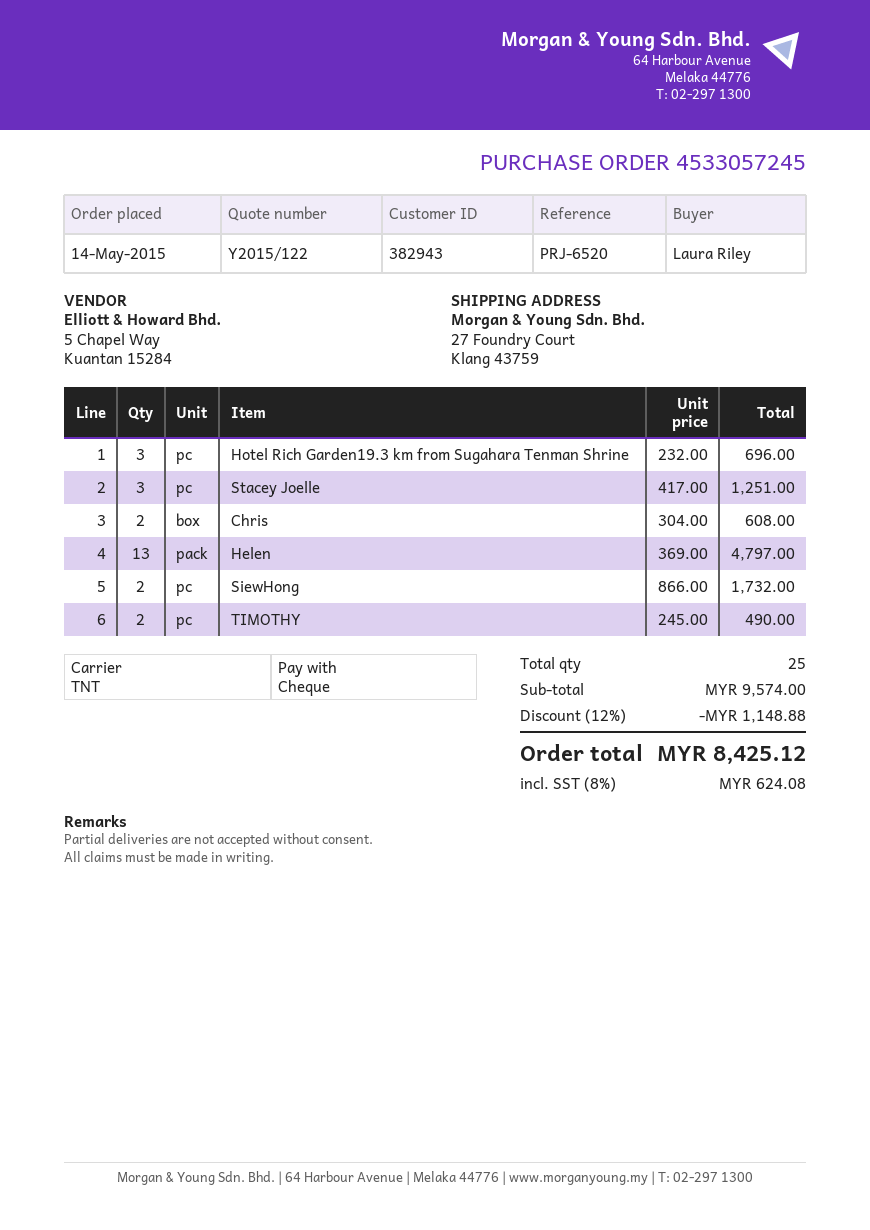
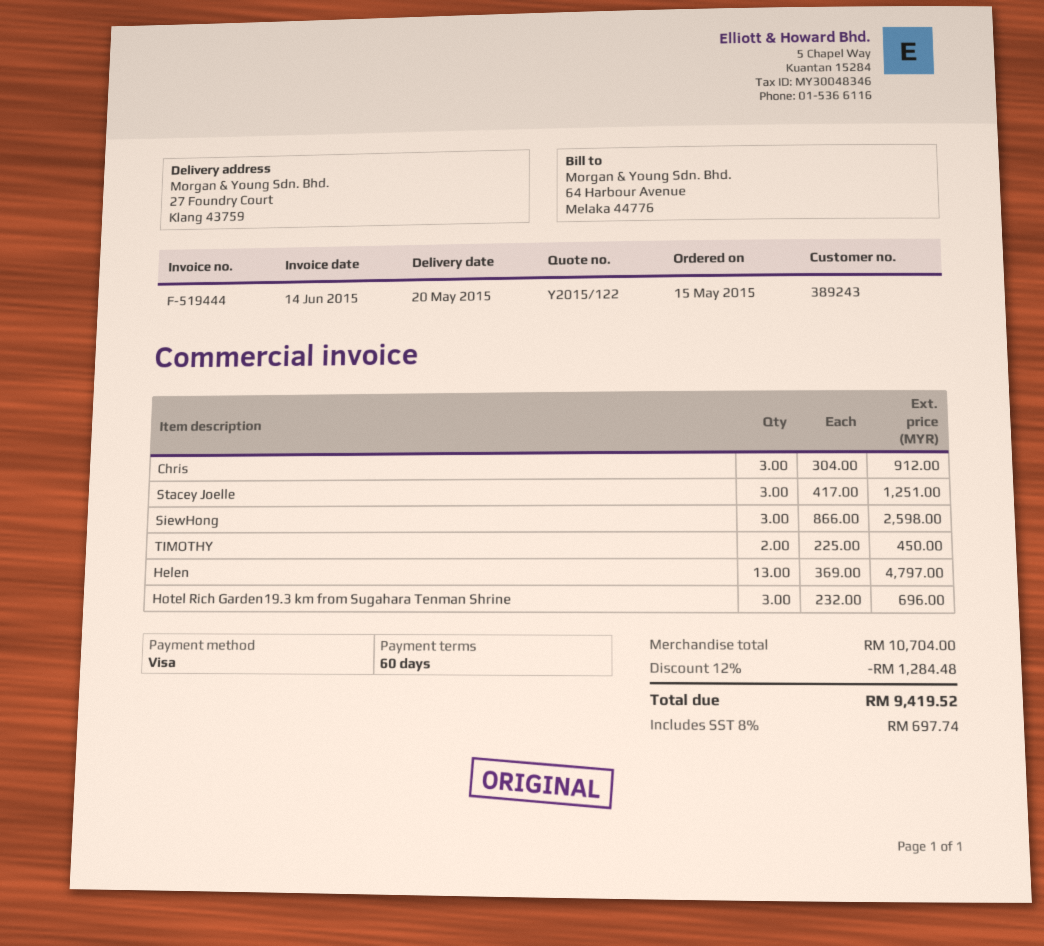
order date: 2015-05-14 -> 2015-05-15
customer number: 382943 -> 389243
payment method: cheque -> Visa
Chris: 2 x 304.00 = 608.00 -> 3 x 304.00 = 912.00
SiewHong: 2 x 866.00 = 1732.00 -> 3 x 866.00 = 2598.00
TIMOTHY: 2 x 245.00 = 490.00 -> 2 x 225.00 = 450.00
subtotal: 9574.00 -> 10704.00
discount: 12% = 1148.88 -> 12% = 1284.48
tax: 8% = 624.08 -> 8% = 697.74
total: 8425.12 -> 9419.52

